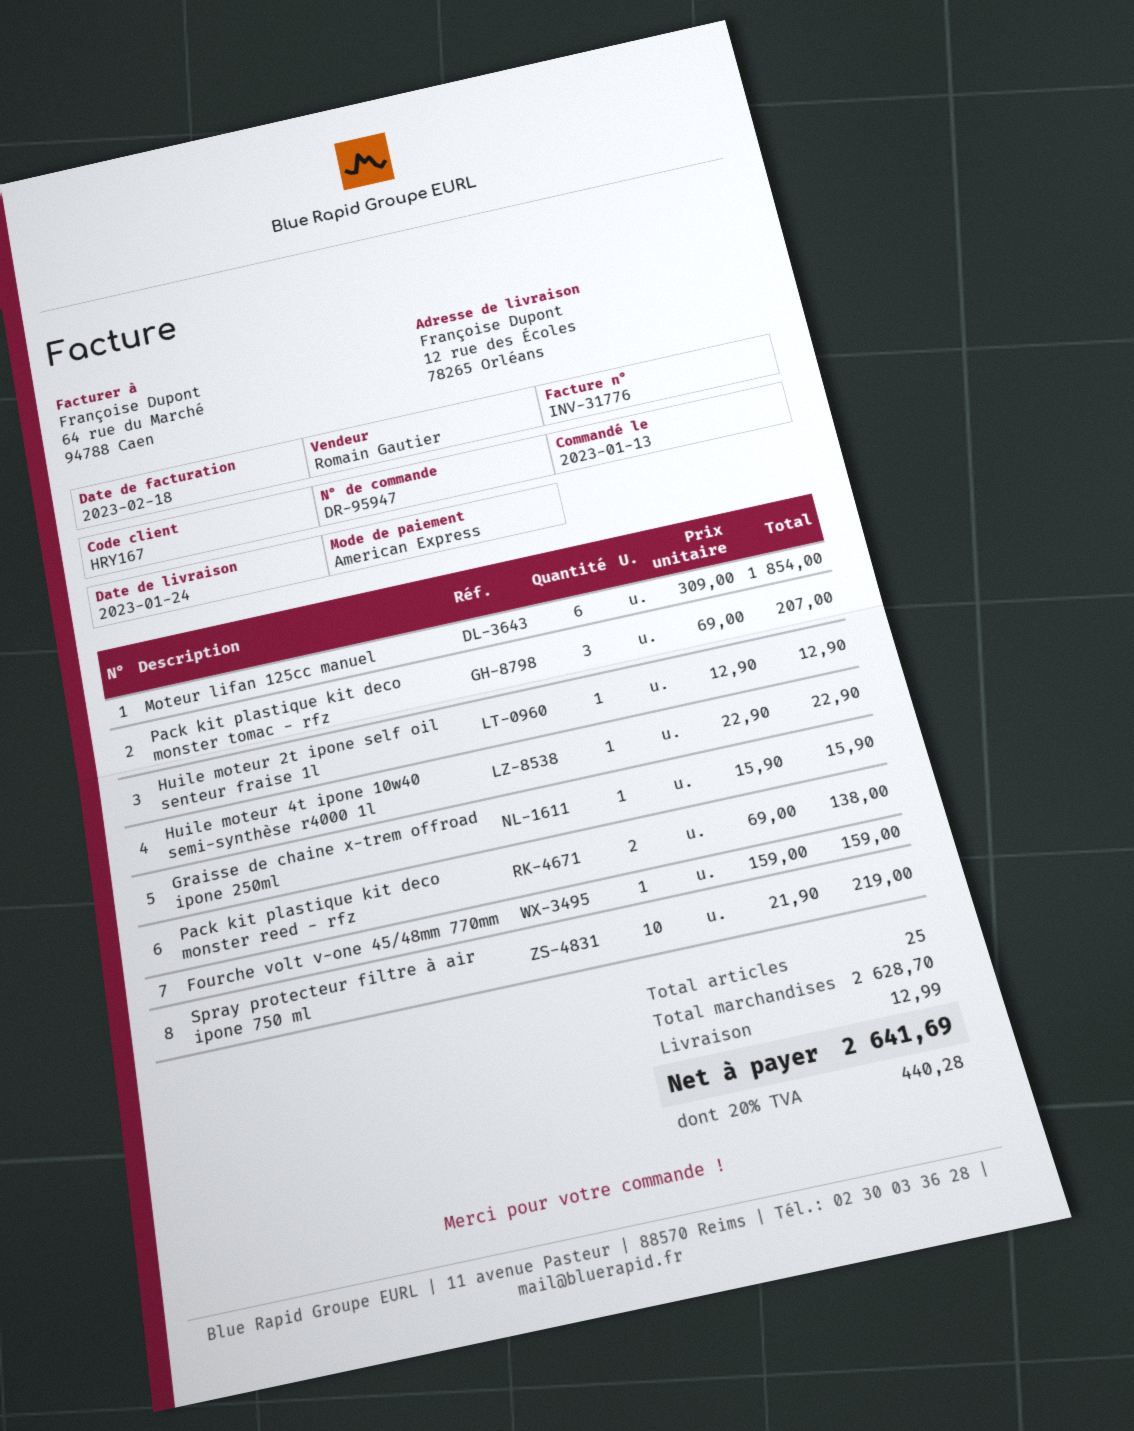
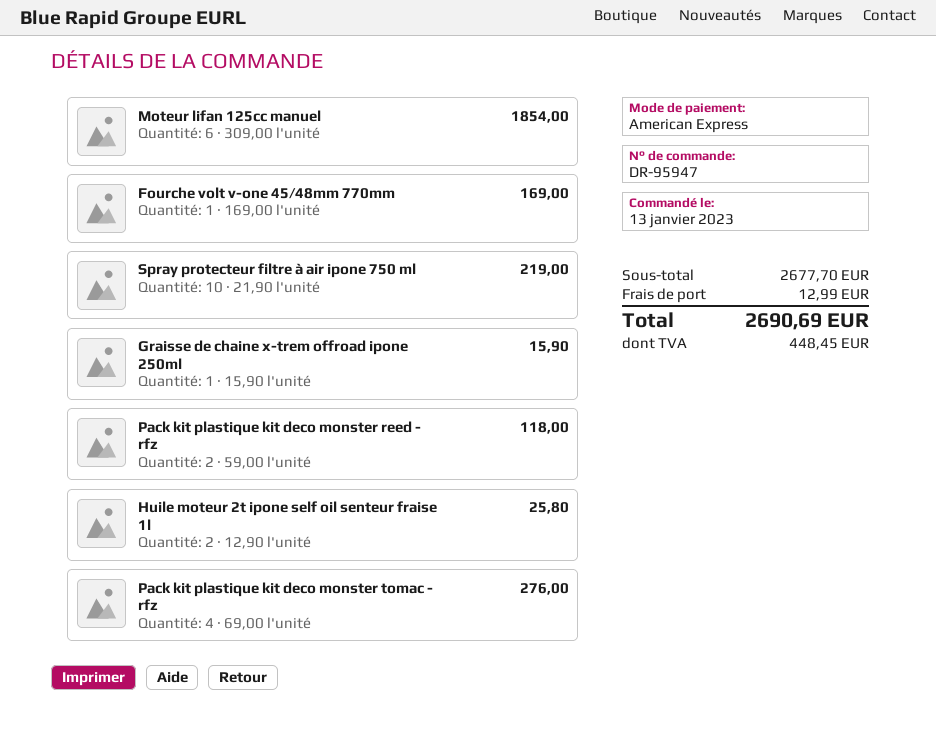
Pack kit plastique kit deco monster tomac - rfz: 3 x 69.00 = 207.00 -> 4 x 69.00 = 276.00
Huile moteur 2t ipone self oil senteur fraise 1l: 1 x 12.90 = 12.90 -> 2 x 12.90 = 25.80
Huile moteur 4t ipone 10w40 semi-synthèse r4000 1l: 1 x 22.90 = 22.90 -> none
Pack kit plastique kit deco monster reed - rfz: 2 x 69.00 = 138.00 -> 2 x 59.00 = 118.00
Fourche volt v-one 45/48mm 770mm: 1 x 159.00 = 159.00 -> 1 x 169.00 = 169.00
subtotal: 2628.70 -> 2677.70
tax: 440.28 -> 448.45
total: 2641.69 -> 2690.69

